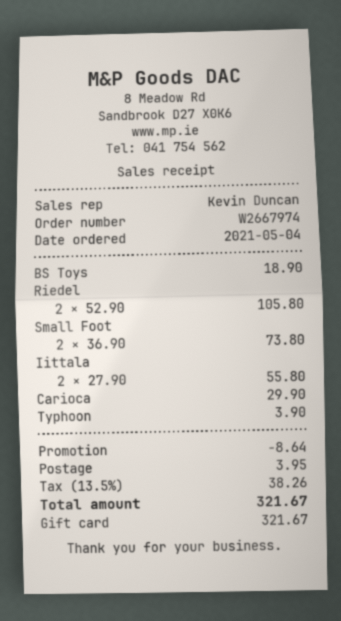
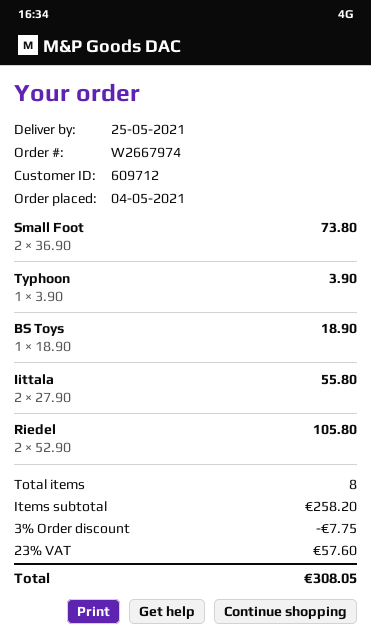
Carioca: 1 x 29.90 = 29.90 -> none
discount: 8.64 -> 7.75
shipping: 3.95 -> none
tax: 13.5% = 38.26 -> 23% = 57.60
total: 321.67 -> 308.05

